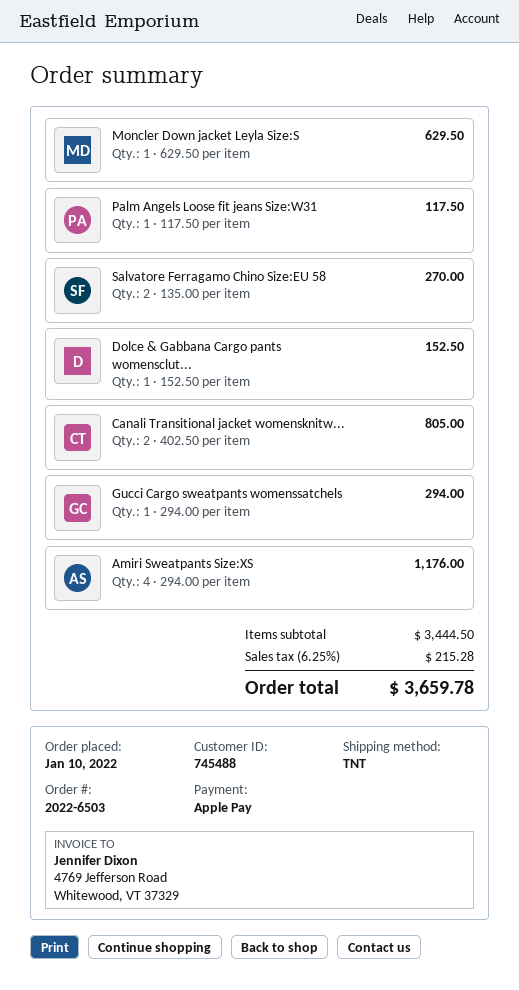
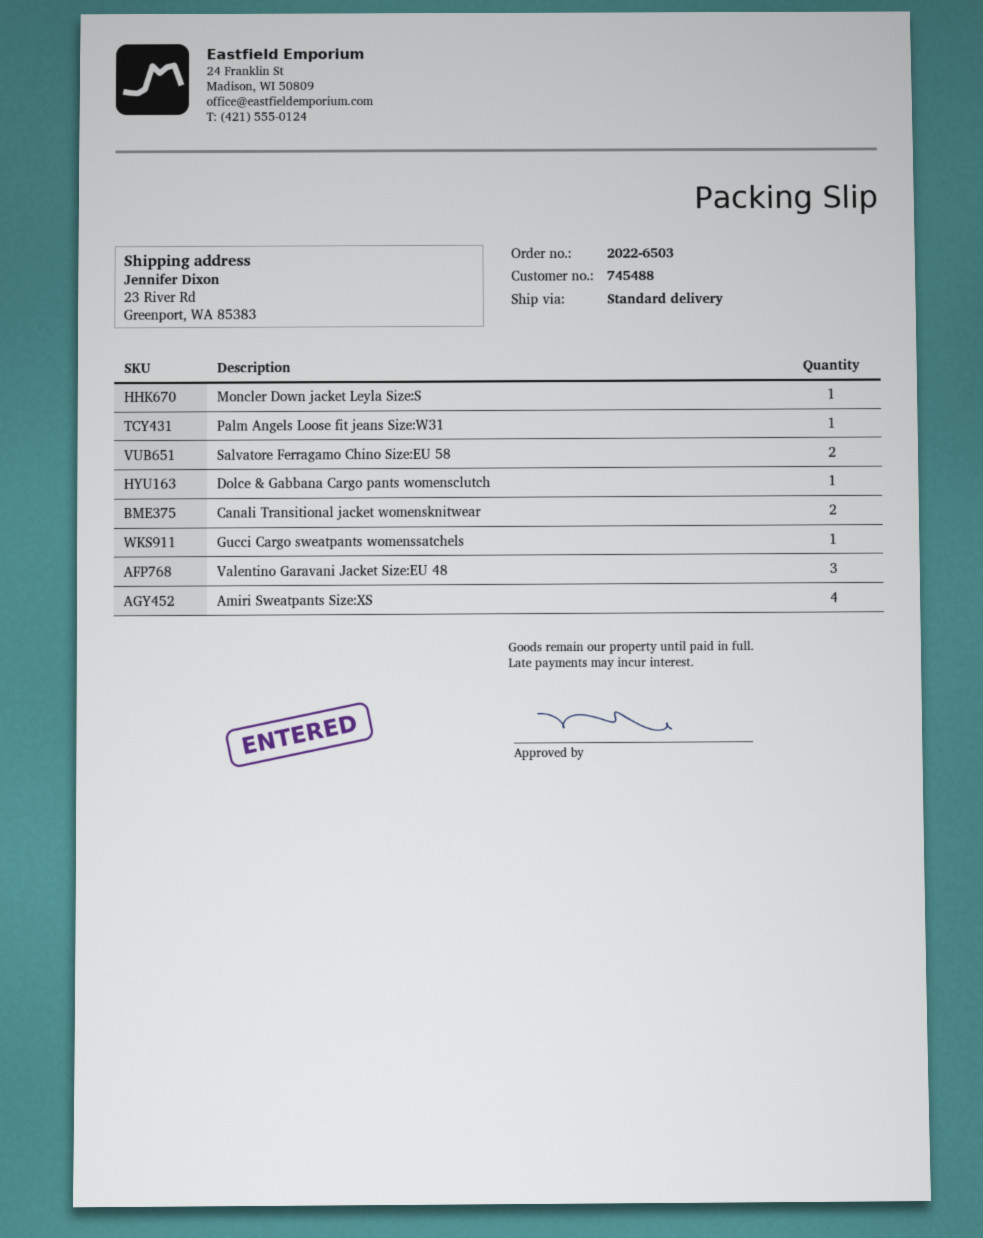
shipping method: TNT -> standard
Valentino Garavani Jacket Size:EU 48: none -> 3

